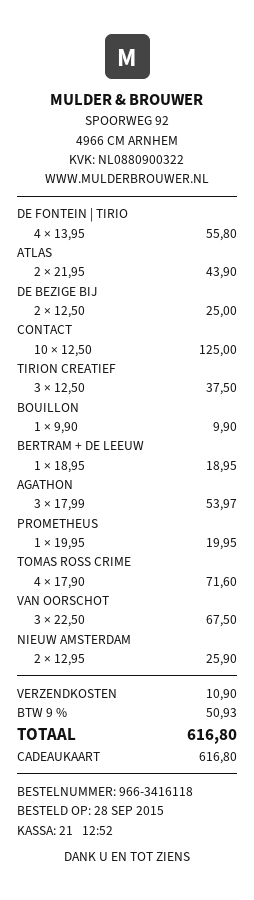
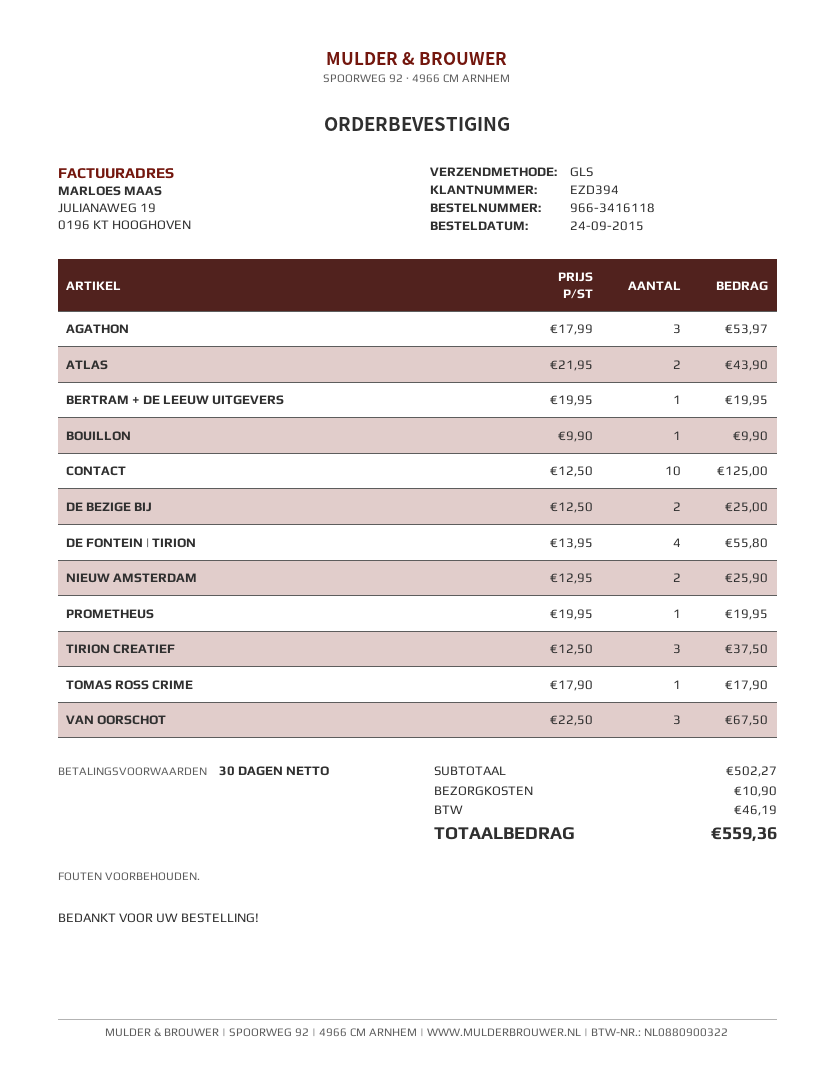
order date: 2015-09-28 -> 2015-09-24
BERTRAM + DE LEEUW: 1 x 18.95 = 18.95 -> 1 x 19.95 = 19.95
TOMAS ROSS CRIME: 4 x 17.90 = 71.60 -> 1 x 17.90 = 17.90
tax: 50.93 -> 46.19
total: 616.80 -> 559.36

